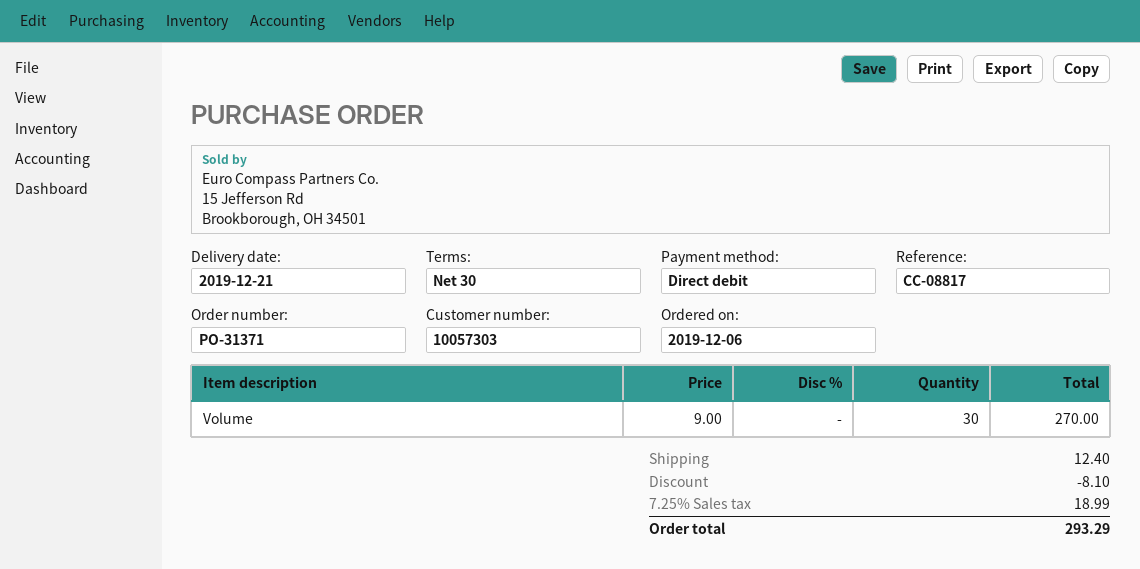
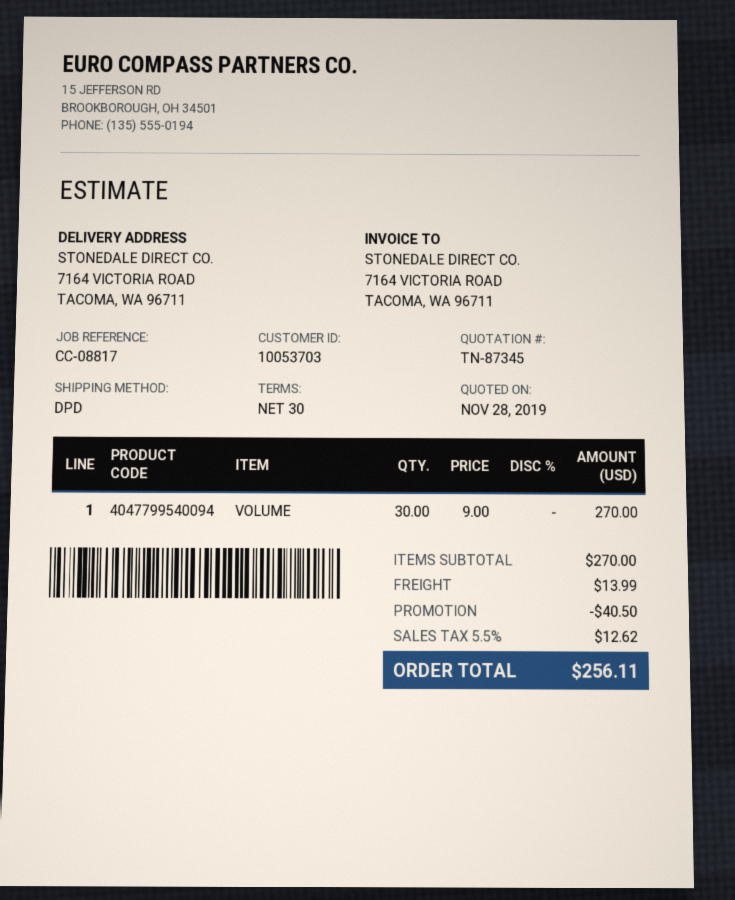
customer number: 10057303 -> 10053703
discount: 8.10 -> 40.50
shipping: 12.40 -> 13.99
tax: 7.25% = 18.99 -> 5.5% = 12.62
total: 293.29 -> 256.11

